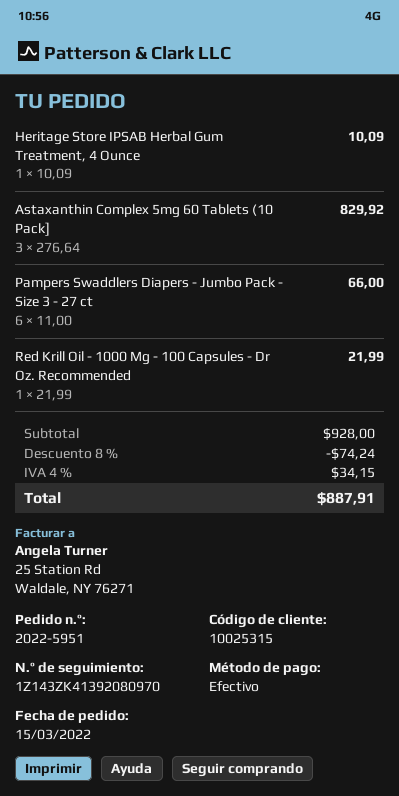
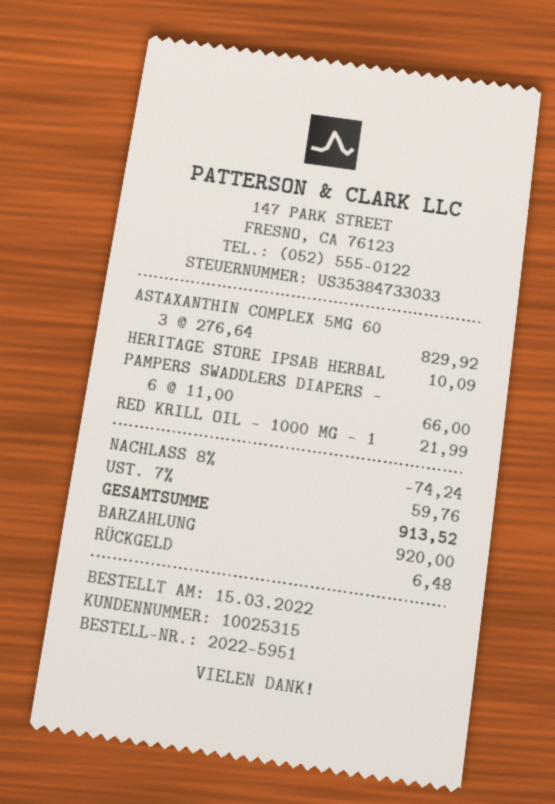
tax: 4% = 34.15 -> 7% = 59.76
total: 887.91 -> 913.52

